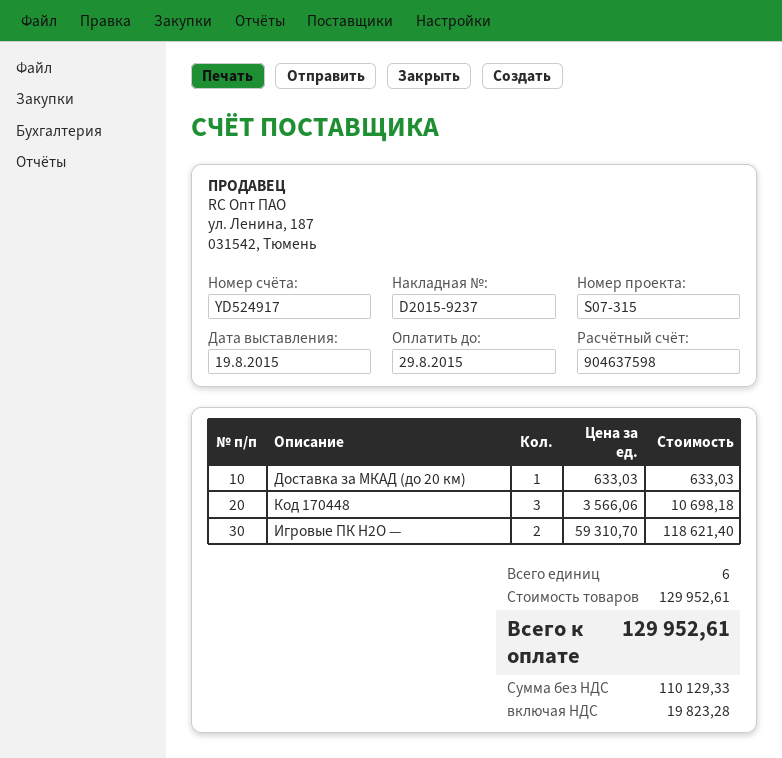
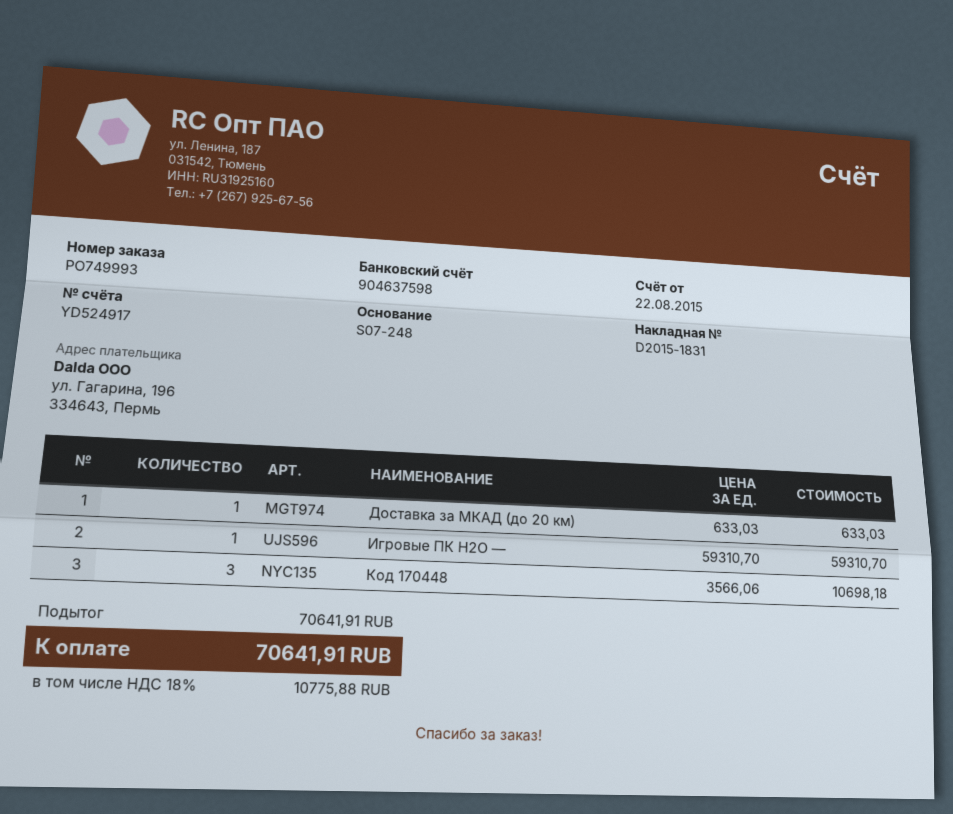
delivery note number: D2015-9237 -> D2015-1831
invoice date: 2015-08-19 -> 2015-08-22
reference: S07-315 -> S07-248
Игровые ПК H2O —: 2 x 59310.70 = 118621.40 -> 1 x 59310.70 = 59310.70
subtotal: 129952.61 -> 70641.91
tax: 19823.28 -> 10775.88
total: 129952.61 -> 70641.91

